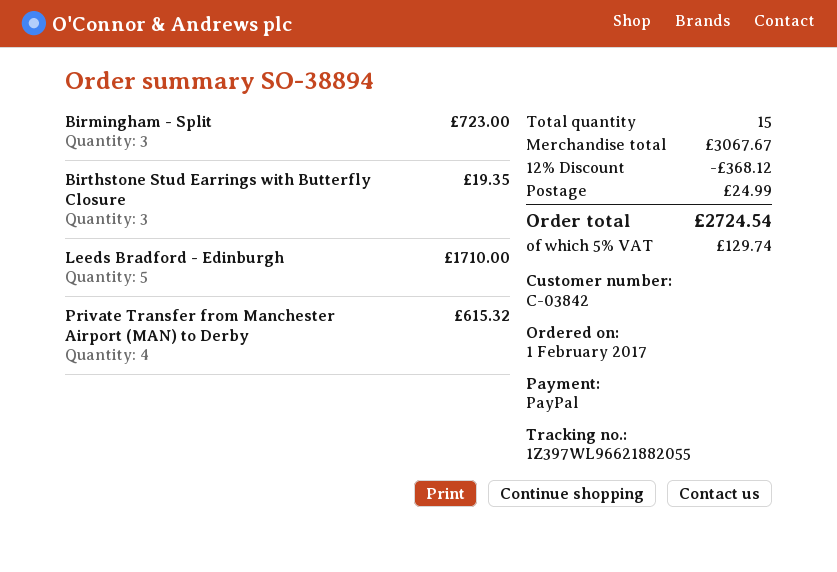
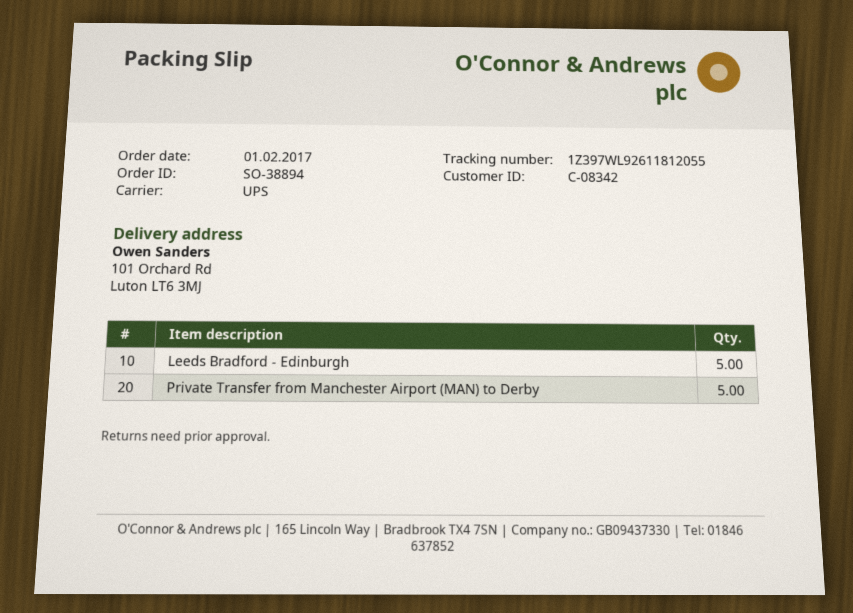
customer number: C-03842 -> C-08342
tracking number: 1Z397WL96621882055 -> 1Z397WL92611812055
Birmingham - Split: 3 -> none
Birthstone Stud Earrings with Butterfly Closure: 3 -> none
Private Transfer from Manchester Airport (MAN) to Derby: 4 -> 5

